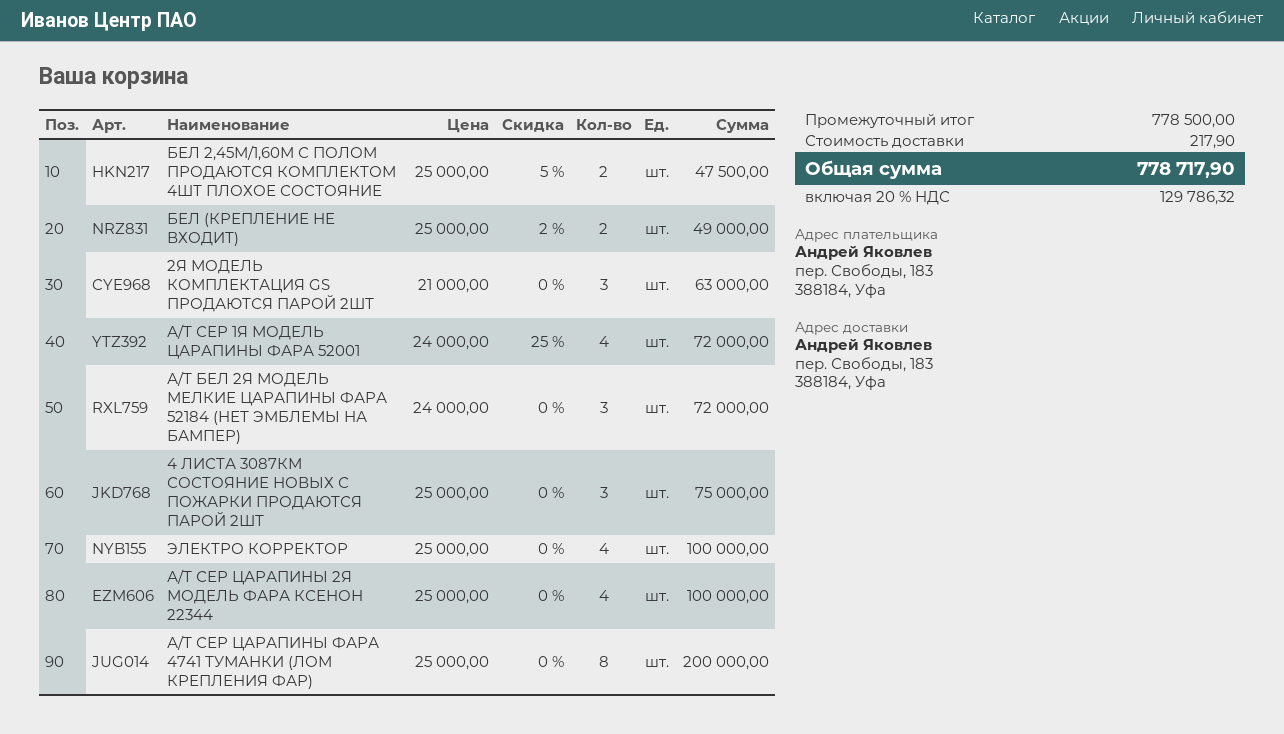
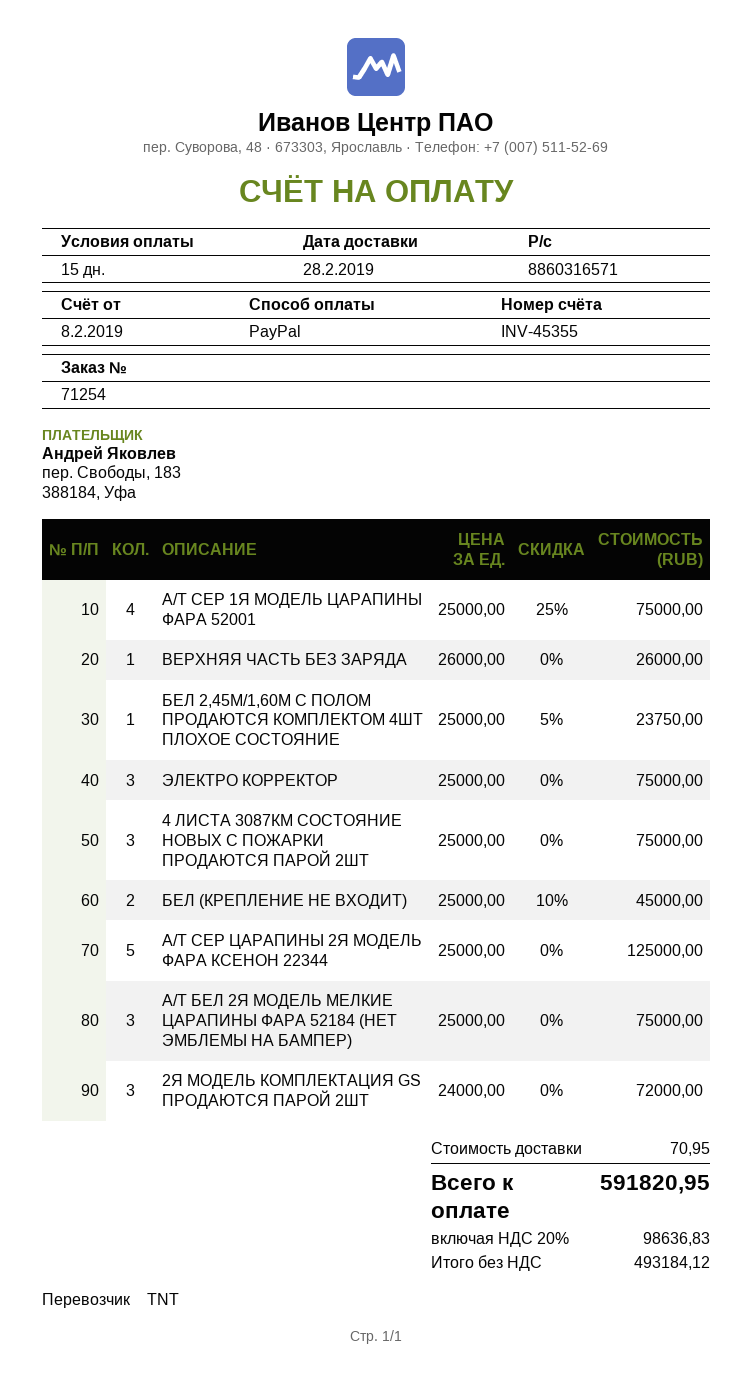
БЕЛ 2,45М/1,60М С ПОЛОМ ПРОДАЮТСЯ КОМПЛЕКТОМ 4ШТ ПЛОХОЕ СОСТОЯНИЕ: 2 x 25000.00 - 5% = 47500.00 -> 1 x 25000.00 - 5% = 23750.00
БЕЛ (КРЕПЛЕНИЕ НЕ ВХОДИТ): 2 x 25000.00 - 2% = 49000.00 -> 2 x 25000.00 - 10% = 45000.00
2Я МОДЕЛЬ КОМПЛЕКТАЦИЯ GS ПРОДАЮТСЯ ПАРОЙ 2ШТ: 3 x 21000.00 = 63000.00 -> 3 x 24000.00 = 72000.00
А/Т СЕР 1Я МОДЕЛЬ ЦАРАПИНЫ ФАРА 52001: 4 x 24000.00 - 25% = 72000.00 -> 4 x 25000.00 - 25% = 75000.00
А/Т БЕЛ 2Я МОДЕЛЬ МЕЛКИЕ ЦАРАПИНЫ ФАРА 52184 (НЕТ ЭМБЛЕМЫ НА БАМПЕР): 3 x 24000.00 = 72000.00 -> 3 x 25000.00 = 75000.00
ЭЛЕКТРО КОРРЕКТОР: 4 x 25000.00 = 100000.00 -> 3 x 25000.00 = 75000.00
А/Т СЕР ЦАРАПИНЫ 2Я МОДЕЛЬ ФАРА КСЕНОН 22344: 4 x 25000.00 = 100000.00 -> 5 x 25000.00 = 125000.00
А/Т СЕР ЦАРАПИНЫ ФАРА 4741 ТУМАНКИ (ЛОМ КРЕПЛЕНИЯ ФАР): 8 x 25000.00 = 200000.00 -> none
ВЕРХНЯЯ ЧАСТЬ БЕЗ ЗАРЯДА: none -> 1 x 26000.00 = 26000.00
shipping: 217.90 -> 70.95
tax: 20% = 129786.32 -> 20% = 98636.83
total: 778717.90 -> 591820.95

